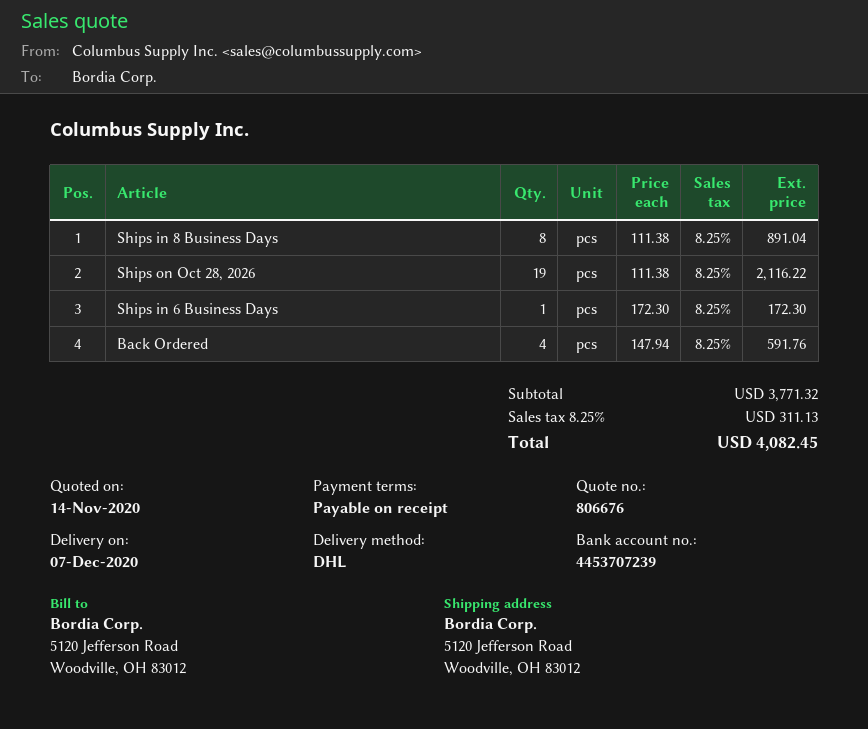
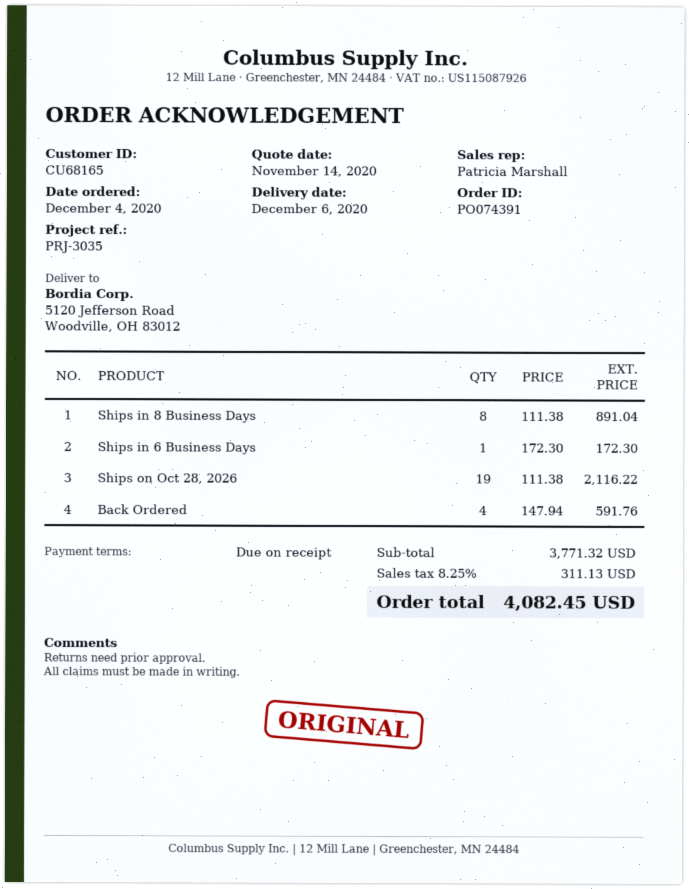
delivery date: 2020-12-07 -> 2020-12-06

